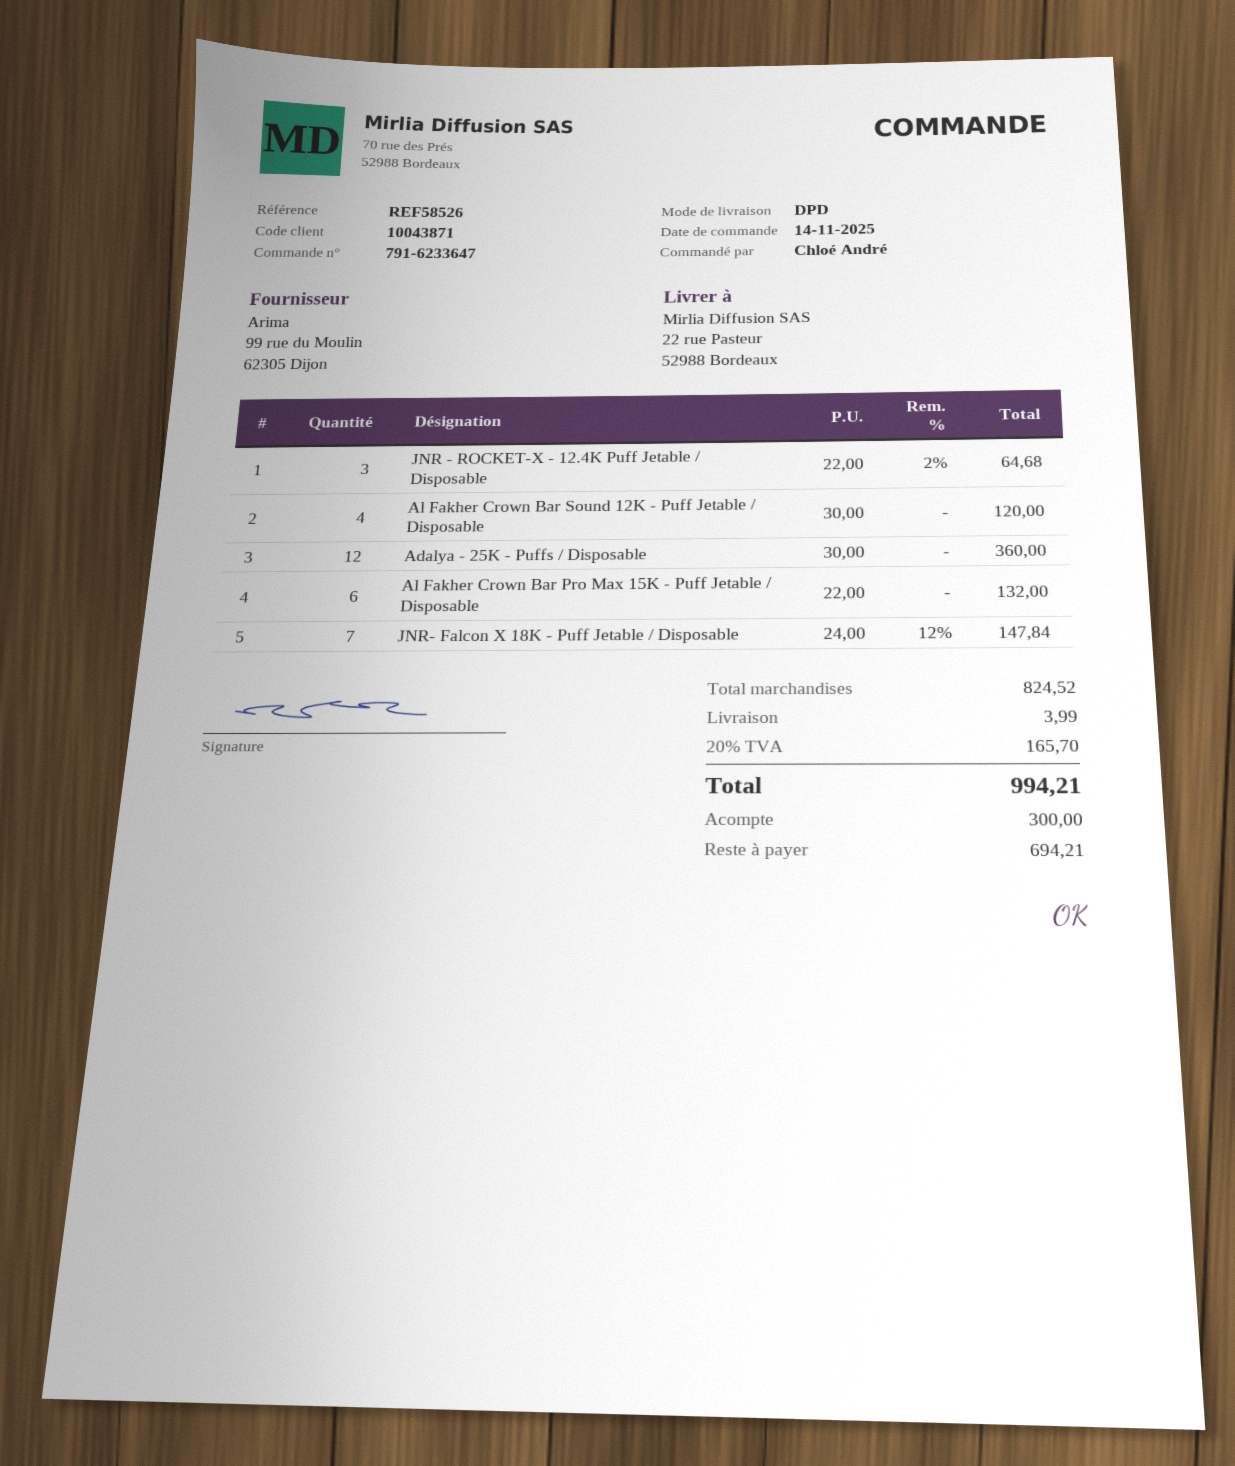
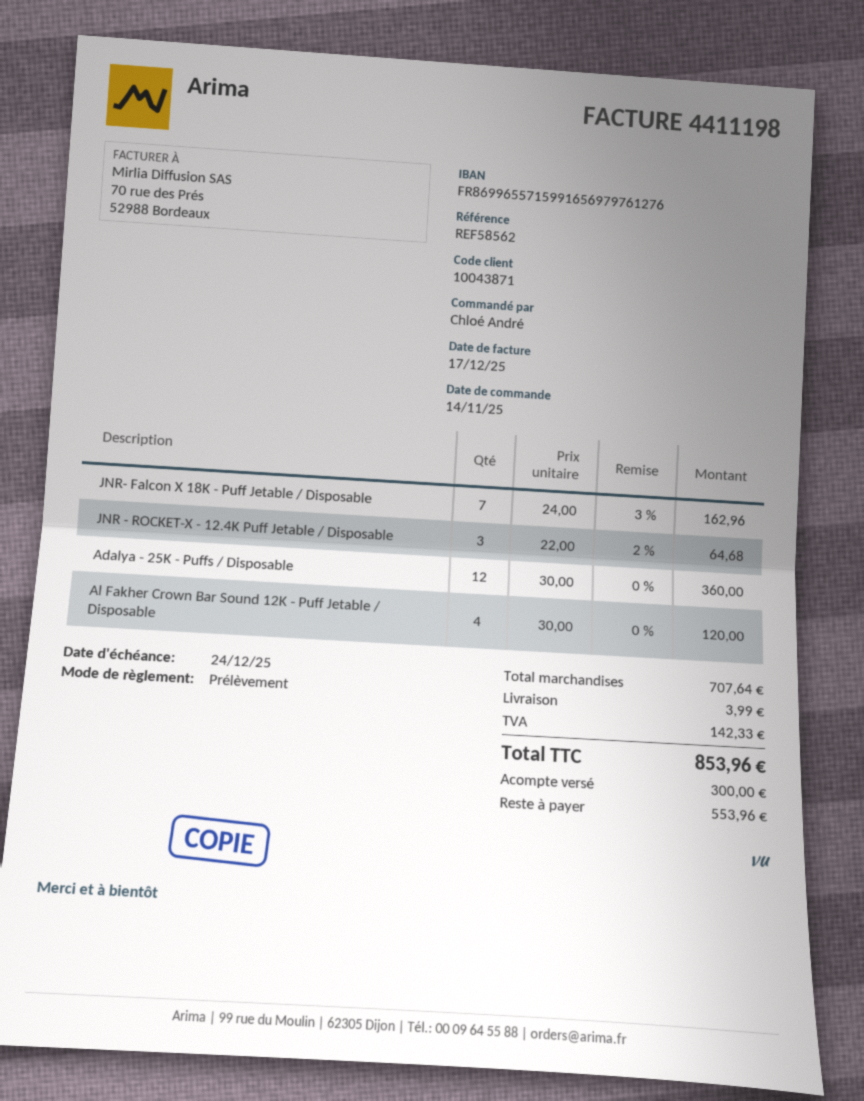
reference: REF58526 -> REF58562
Al Fakher Crown Bar Pro Max 15K - Puff Jetable / Disposable: 6 x 22.00 = 132.00 -> none
JNR- Falcon X 18K - Puff Jetable / Disposable: 7 x 24.00 - 12% = 147.84 -> 7 x 24.00 - 3% = 162.96
subtotal: 824.52 -> 707.64
tax: 165.70 -> 142.33
total: 994.21 -> 853.96
balance: 694.21 -> 553.96

